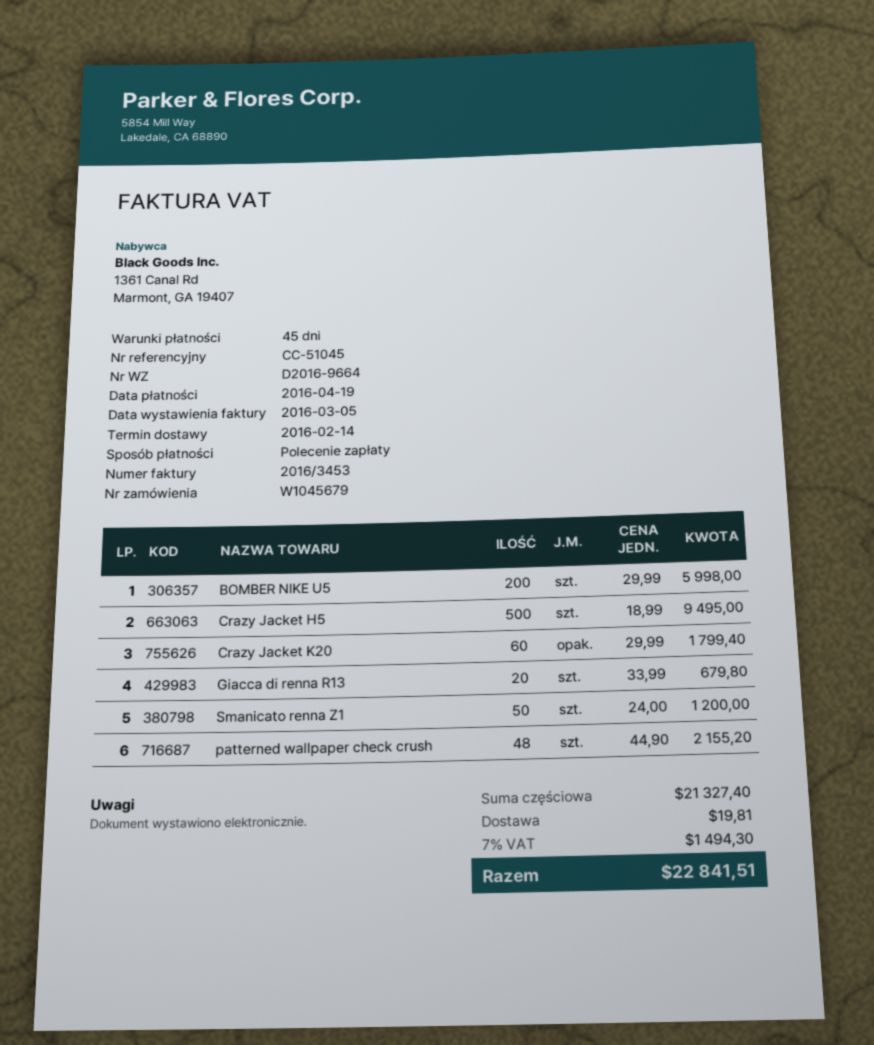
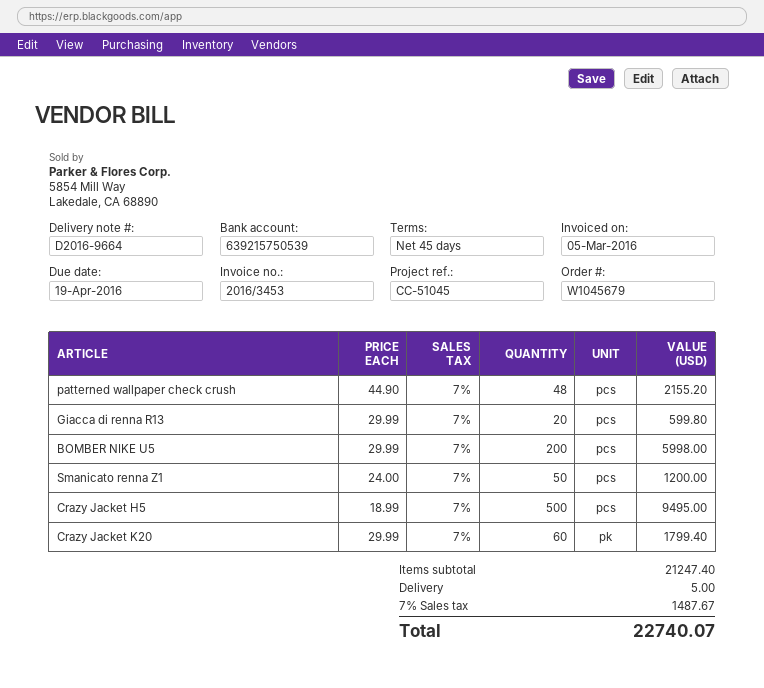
Giacca di renna R13: 20 x 33.99 = 679.80 -> 20 x 29.99 = 599.80
subtotal: 21327.40 -> 21247.40
shipping: 19.81 -> 5.00
tax: 7% = 1494.30 -> 7% = 1487.67
total: 22841.51 -> 22740.07

